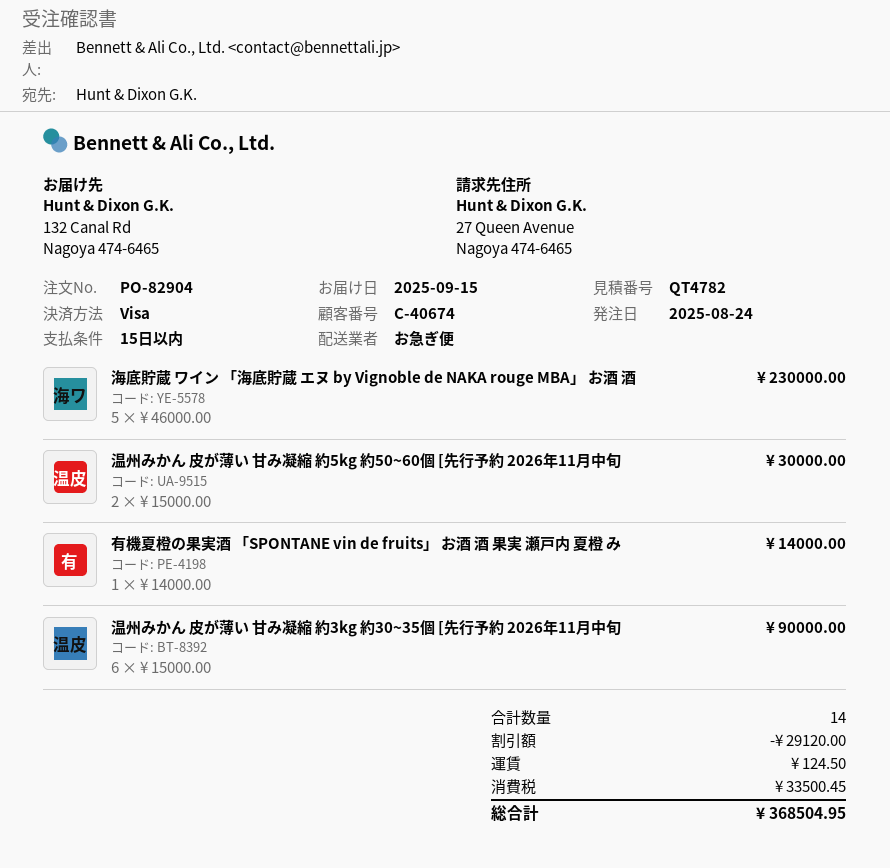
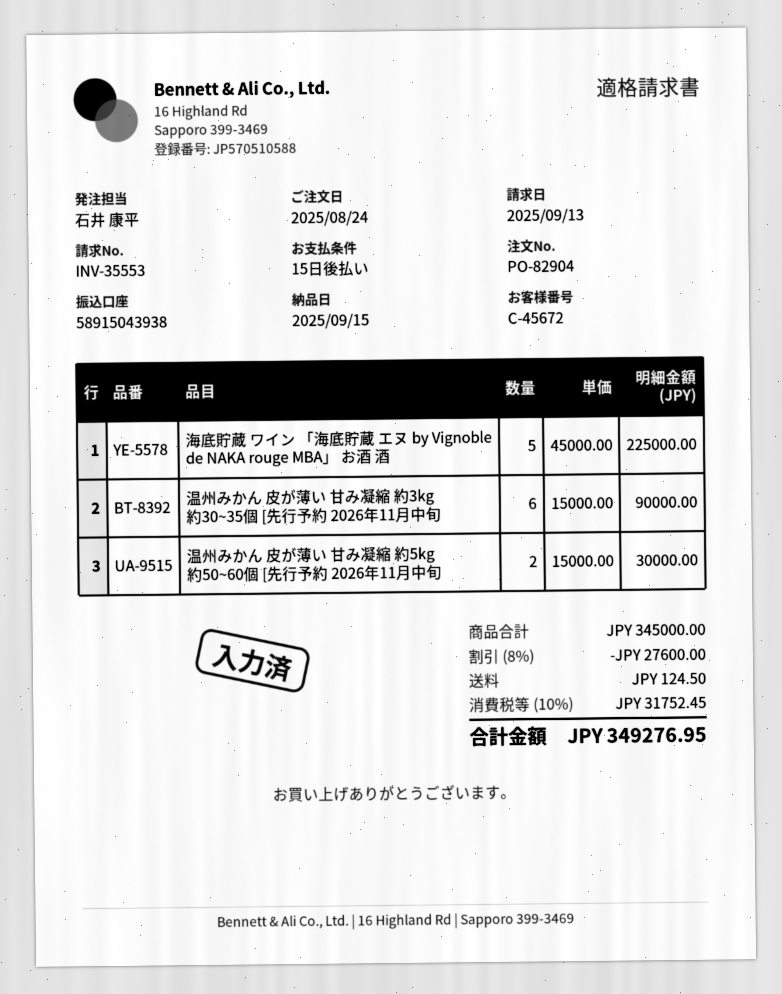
customer number: C-40674 -> C-45672
海底貯蔵 ワイン 「海底貯蔵 エヌ by Vignoble de NAKA rouge MBA」 お酒 酒: 5 x 46000.00 = 230000.00 -> 5 x 45000.00 = 225000.00
有機夏橙の果実酒 「SPONTANE vin de fruits」 お酒 酒 果実 瀬戸内 夏橙 み: 1 x 14000.00 = 14000.00 -> none
discount: 29120.00 -> 27600.00
tax: 33500.45 -> 31752.45
total: 368504.95 -> 349276.95

